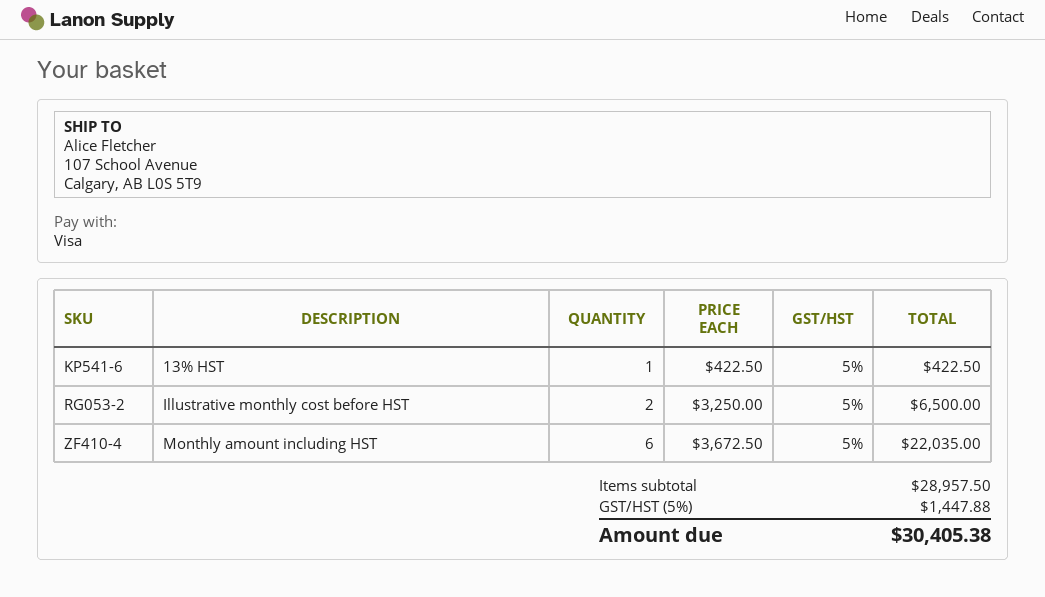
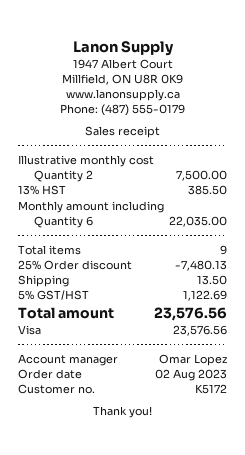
13% HST: 1 for 422.50 -> 1 for 385.50
Illustrative monthly cost before HST: 2 for 6500.00 -> 2 for 7500.00
discount: none -> 25% = 7480.13
shipping: none -> 13.50
tax: 5% = 1447.88 -> 5% = 1122.69
total: 30405.38 -> 23576.56

